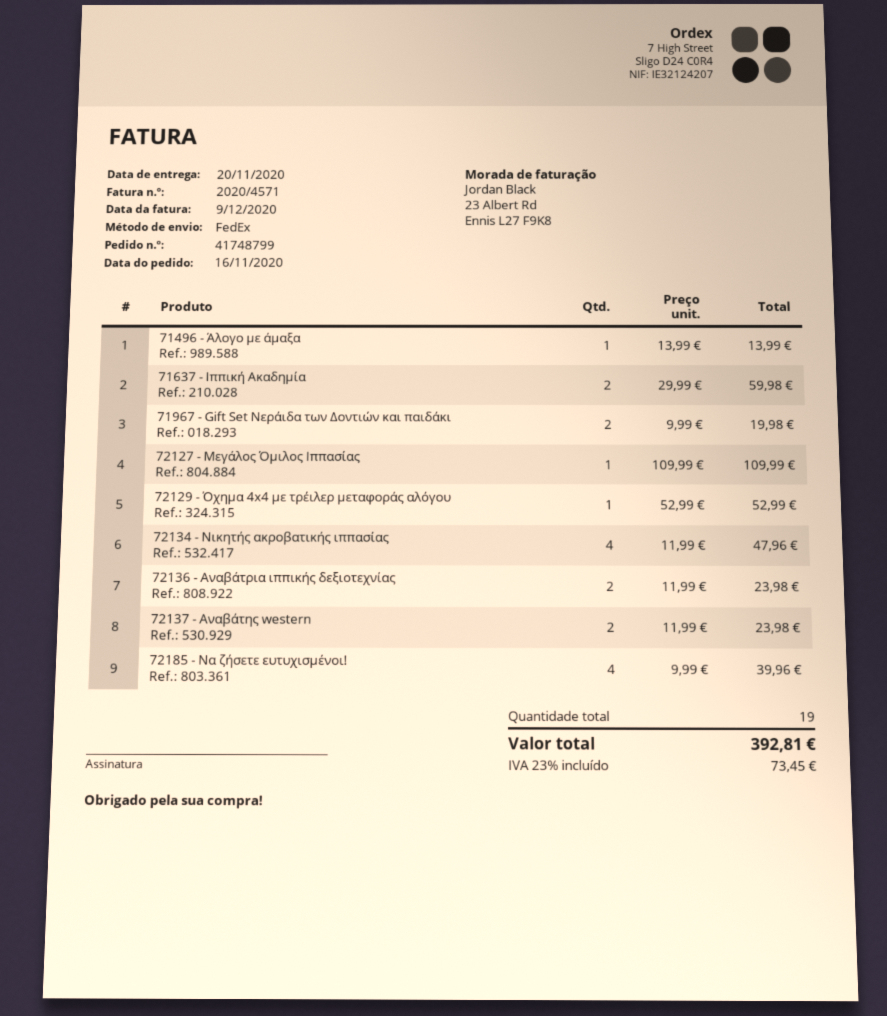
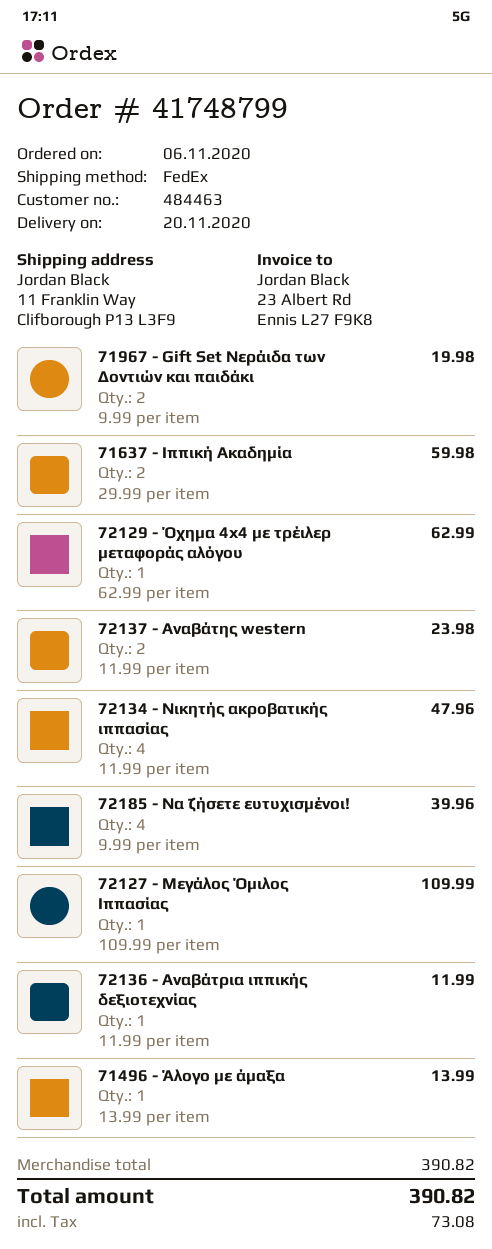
order date: 2020-11-16 -> 2020-11-06
72129 - Όχημα 4x4 με τρέιλερ μεταφοράς αλόγου: 1 x 52.99 = 52.99 -> 1 x 62.99 = 62.99
72136 - Αναβάτρια ιππικής δεξιοτεχνίας: 2 x 11.99 = 23.98 -> 1 x 11.99 = 11.99
tax: 73.45 -> 73.08
total: 392.81 -> 390.82

